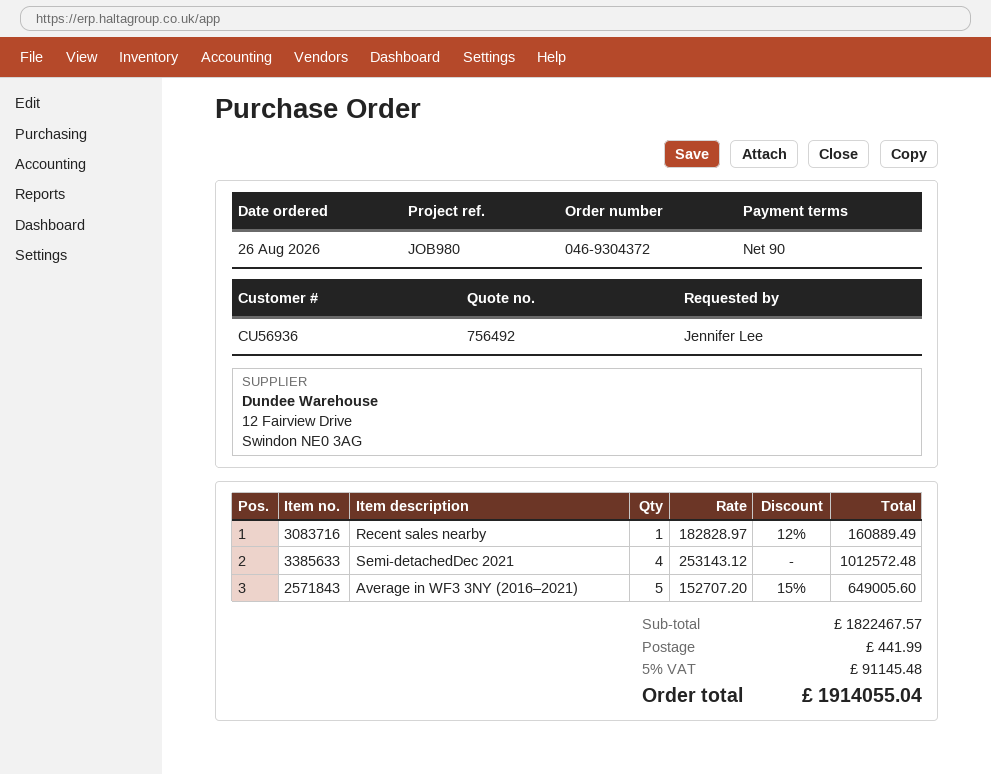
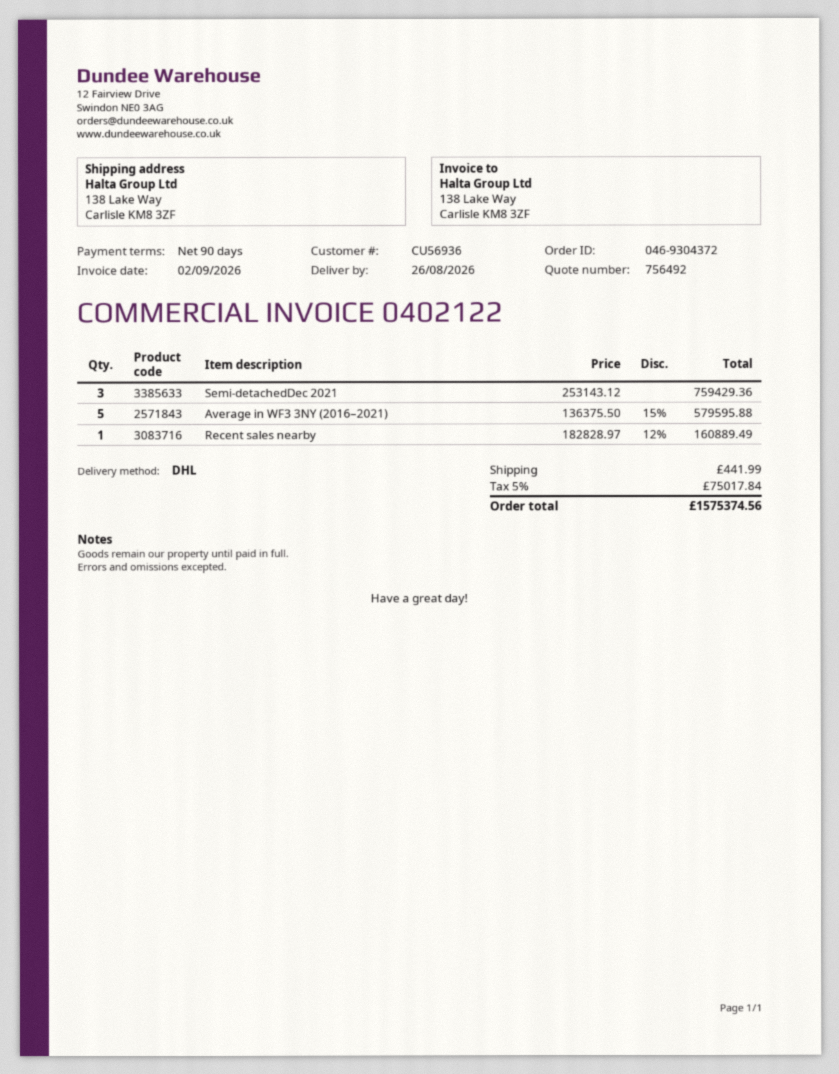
Semi-detachedDec 2021: 4 x 253143.12 = 1012572.48 -> 3 x 253143.12 = 759429.36
Average in WF3 3NY (2016–2021): 5 x 152707.20 - 15% = 649005.60 -> 5 x 136375.50 - 15% = 579595.88
tax: 5% = 91145.48 -> 5% = 75017.84
total: 1914055.04 -> 1575374.56

